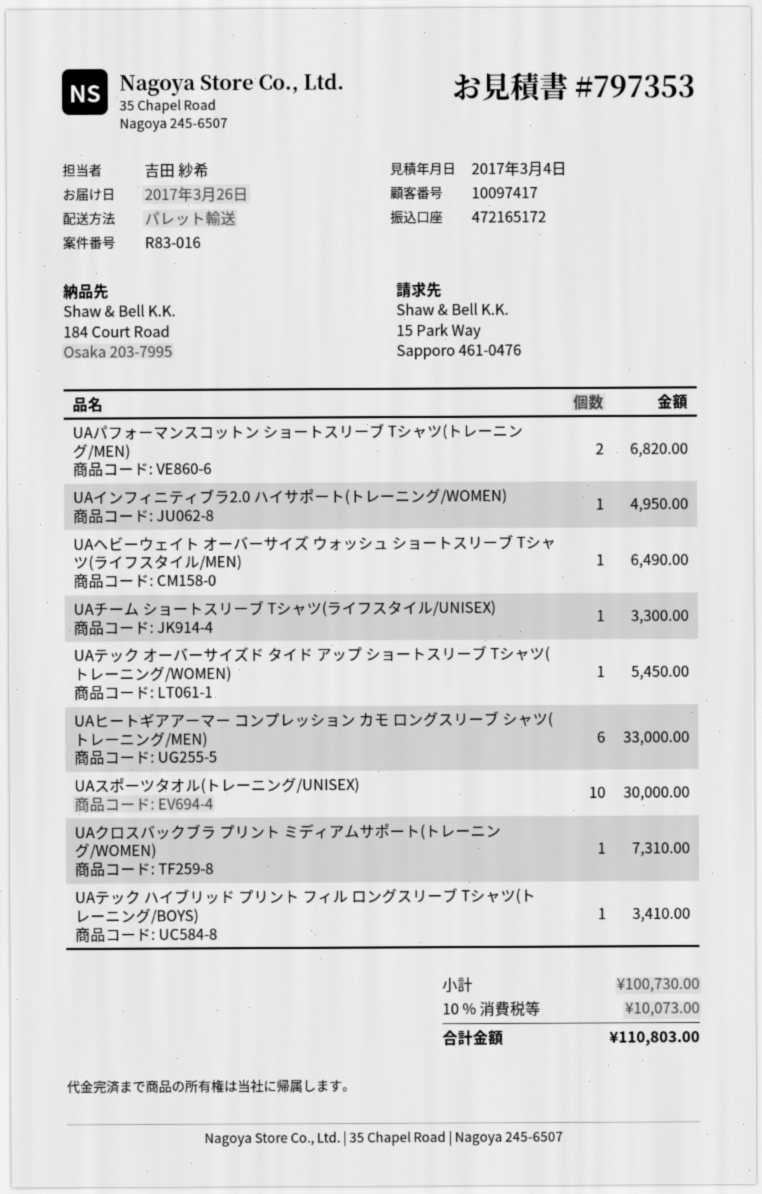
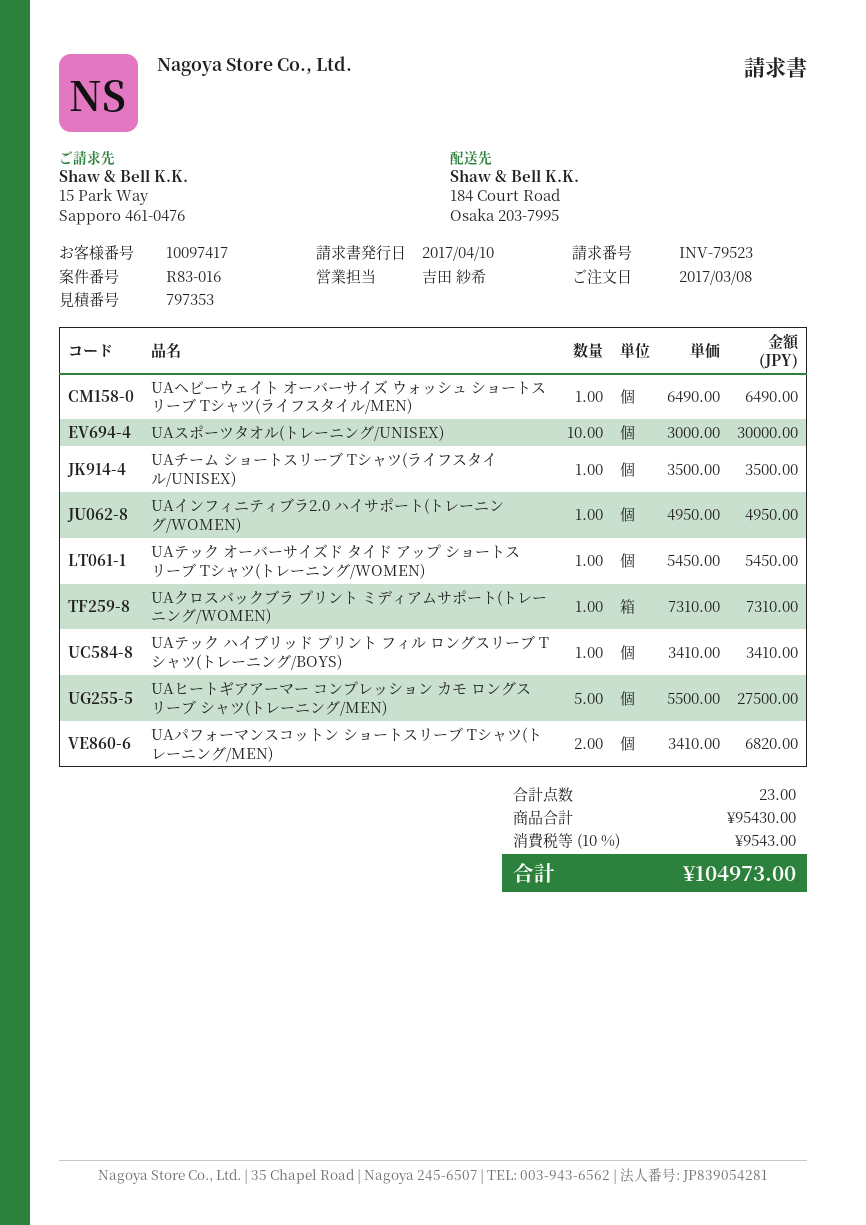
UAチーム ショートスリーブ Tシャツ(ライフスタイル/UNISEX): 1 for 3300.00 -> 1 for 3500.00
UAヒートギアアーマー コンプレッション カモ ロングスリーブ シャツ(トレーニング/MEN): 6 for 33000.00 -> 5 for 27500.00
subtotal: 100730.00 -> 95430.00
tax: 10% = 10073.00 -> 10% = 9543.00
total: 110803.00 -> 104973.00

